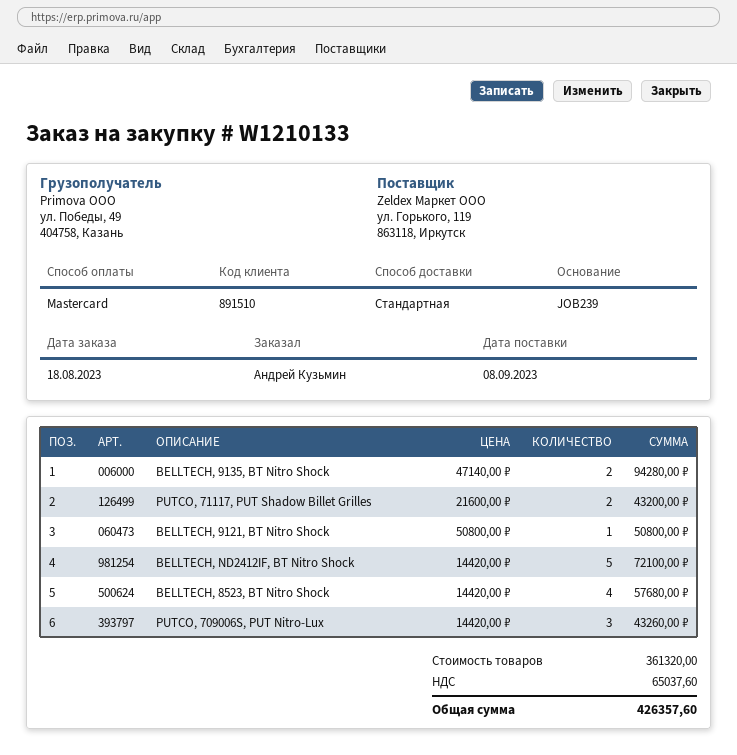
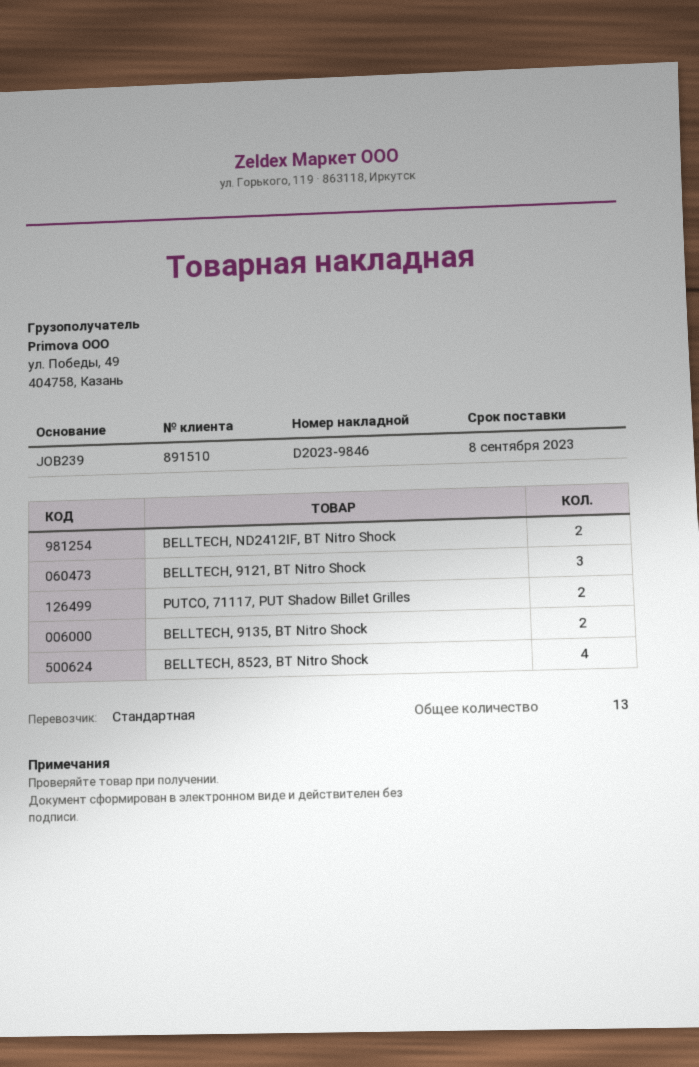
BELLTECH, 9121, BT Nitro Shock: 1 -> 3
BELLTECH, ND2412IF, BT Nitro Shock: 5 -> 2
PUTCO, 709006S, PUT Nitro-Lux: 3 -> none

